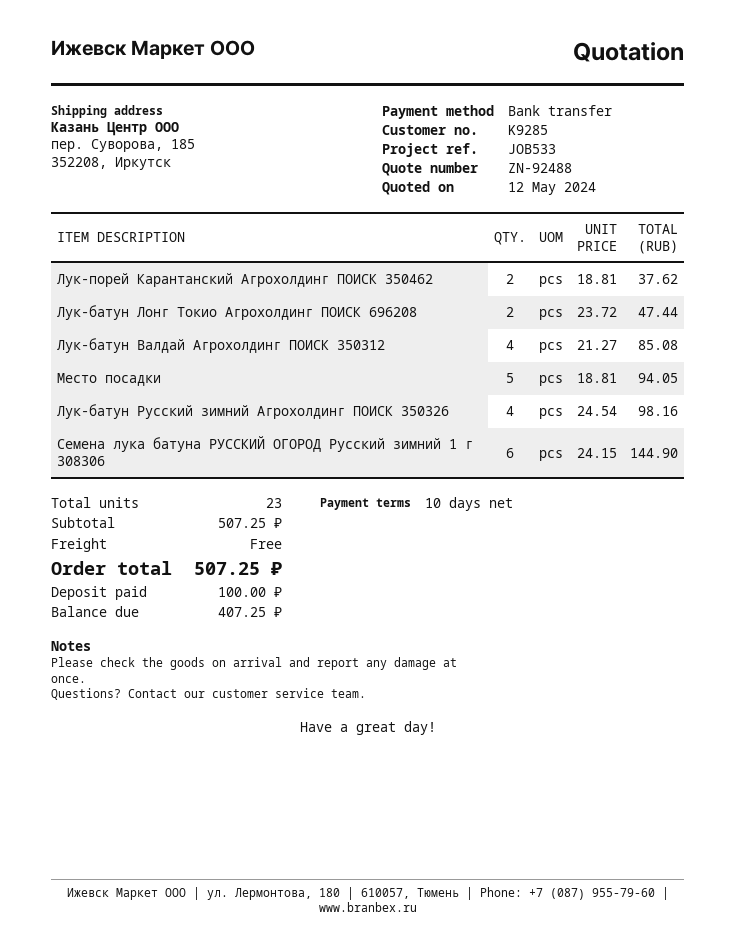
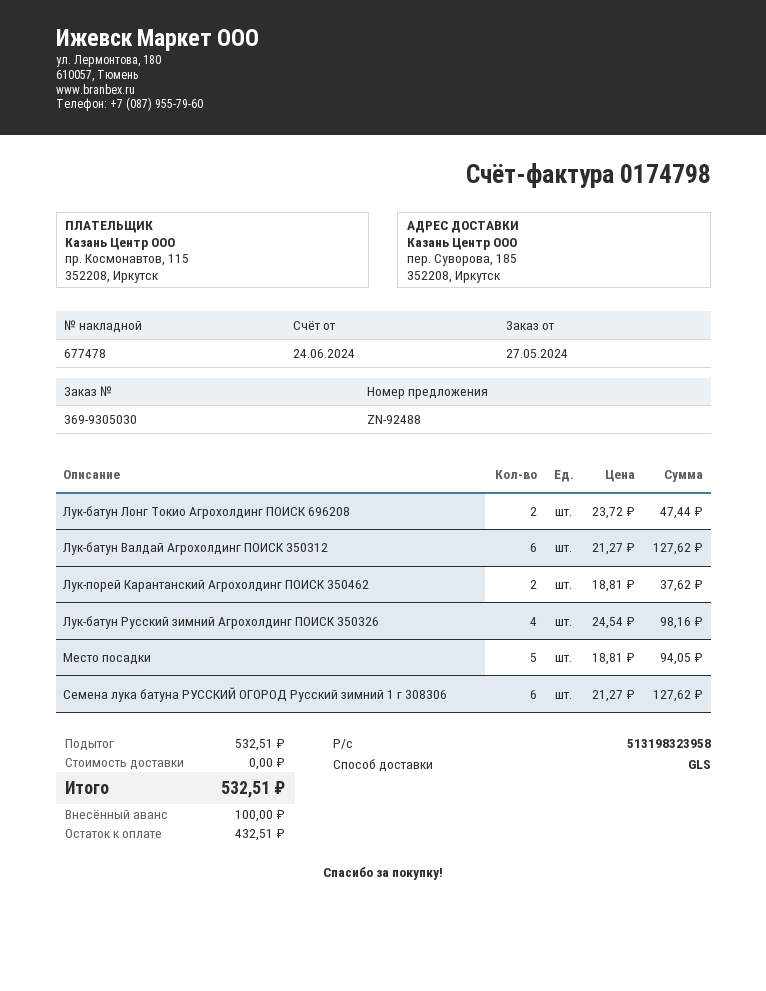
Лук-батун Валдай Агрохолдинг ПОИСК 350312: 4 x 21.27 = 85.08 -> 6 x 21.27 = 127.62
Семена лука батуна РУССКИЙ ОГОРОД Русский зимний 1 г 308306: 6 x 24.15 = 144.90 -> 6 x 21.27 = 127.62
subtotal: 507.25 -> 532.51
total: 507.25 -> 532.51
balance: 407.25 -> 432.51

